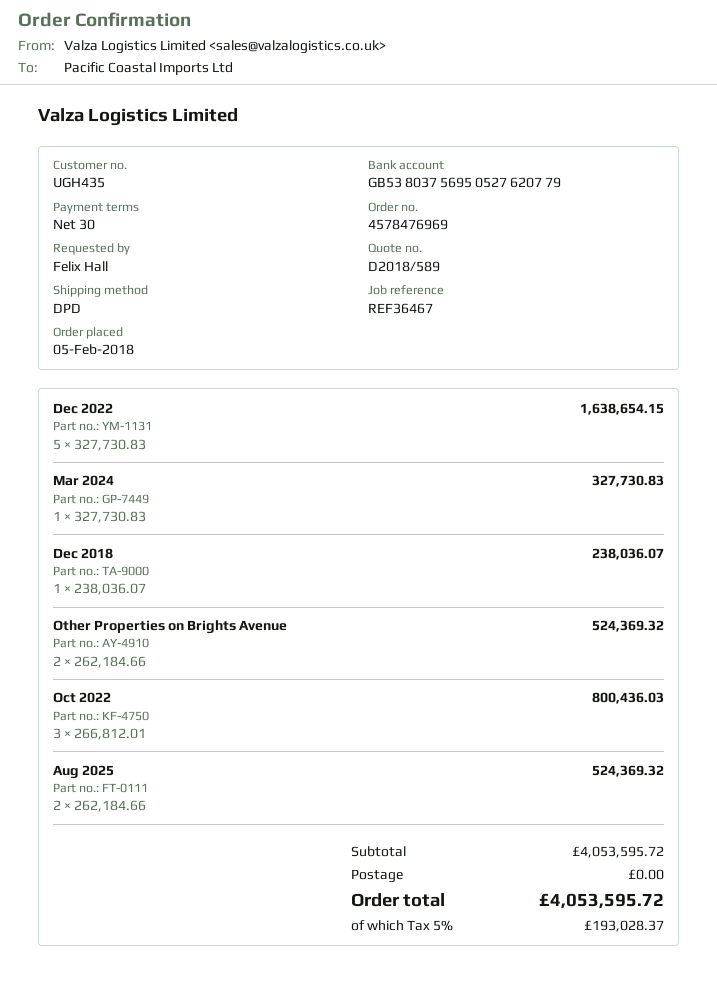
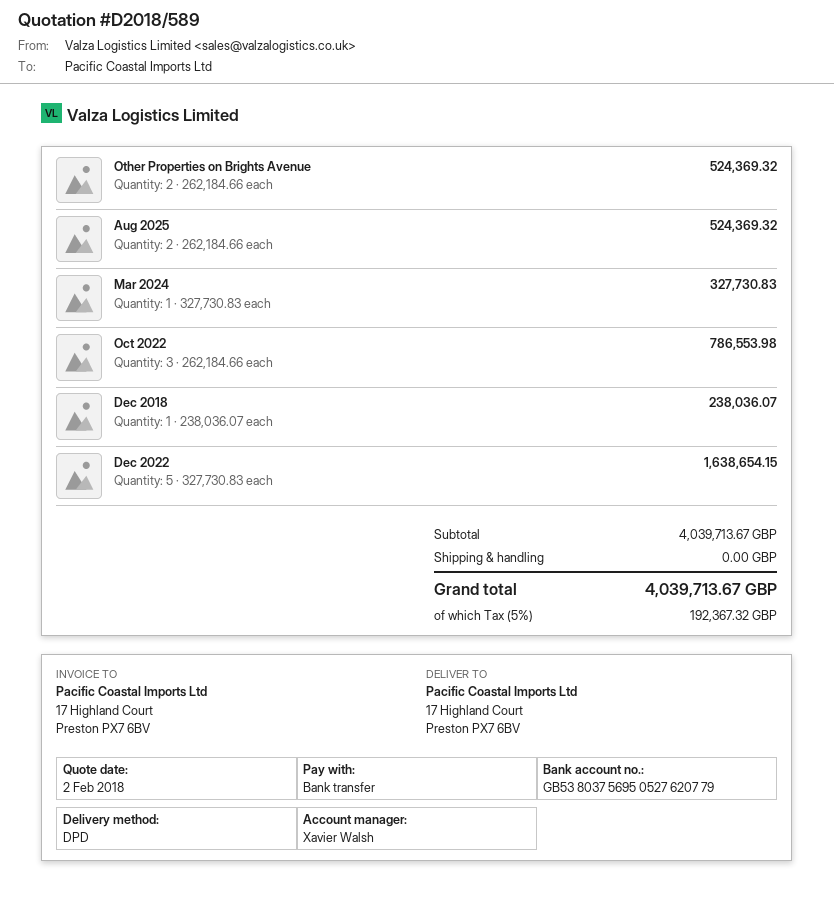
Oct 2022: 3 x 266812.01 = 800436.03 -> 3 x 262184.66 = 786553.98
subtotal: 4053595.72 -> 4039713.67
tax: 5% = 193028.37 -> 5% = 192367.32
total: 4053595.72 -> 4039713.67

